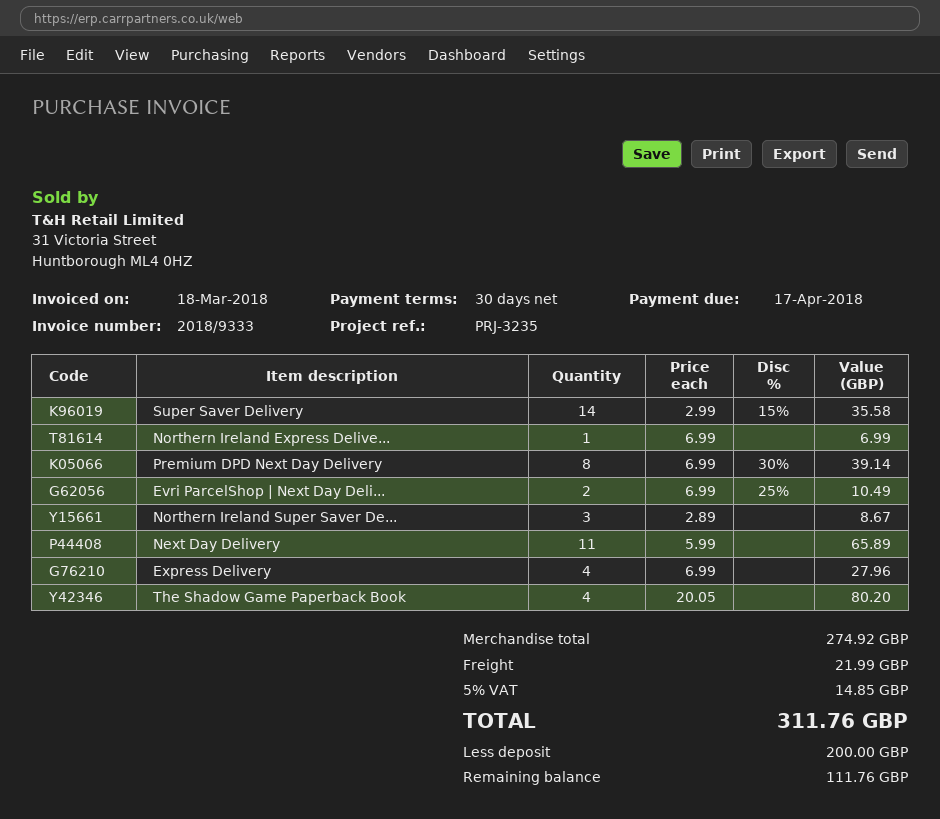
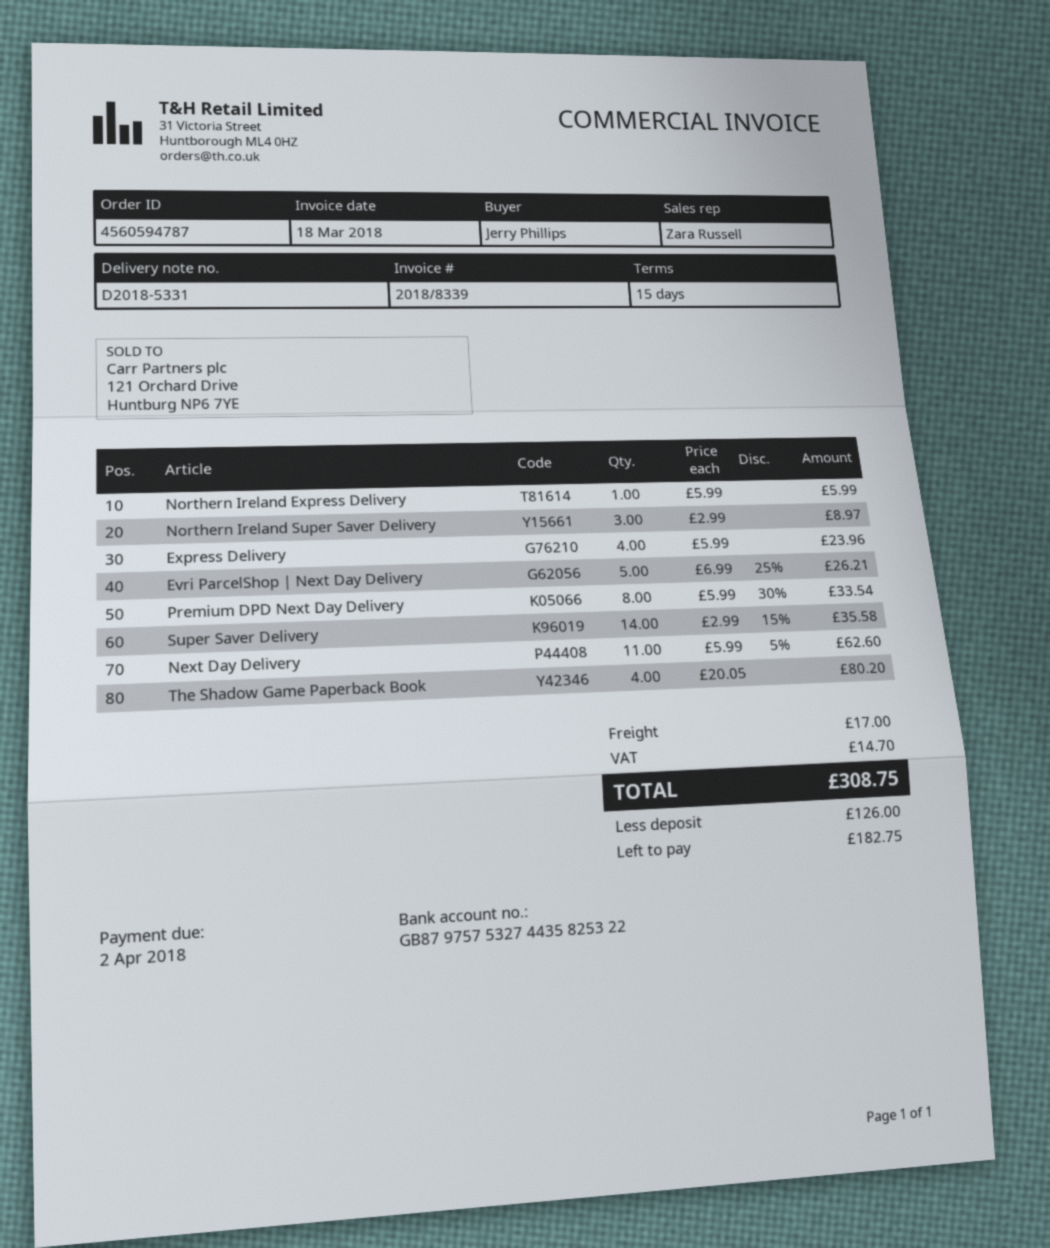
invoice number: 2018/9333 -> 2018/8339
payment terms: 30 days -> 15 days
due date: 2018-04-17 -> 2018-04-02
Northern Ireland Express Delive...: 1 x 6.99 = 6.99 -> 1 x 5.99 = 5.99
Premium DPD Next Day Delivery: 8 x 6.99 - 30% = 39.14 -> 8 x 5.99 - 30% = 33.54
Evri ParcelShop | Next Day Deli...: 2 x 6.99 - 25% = 10.49 -> 5 x 6.99 - 25% = 26.21
Northern Ireland Super Saver De...: 3 x 2.89 = 8.67 -> 3 x 2.99 = 8.97
Next Day Delivery: 11 x 5.99 = 65.89 -> 11 x 5.99 - 5% = 62.60
Express Delivery: 4 x 6.99 = 27.96 -> 4 x 5.99 = 23.96
shipping: 21.99 -> 17.00
tax: 14.85 -> 14.70
total: 311.76 -> 308.75
deposit: 200.00 -> 126.00
balance: 111.76 -> 182.75

